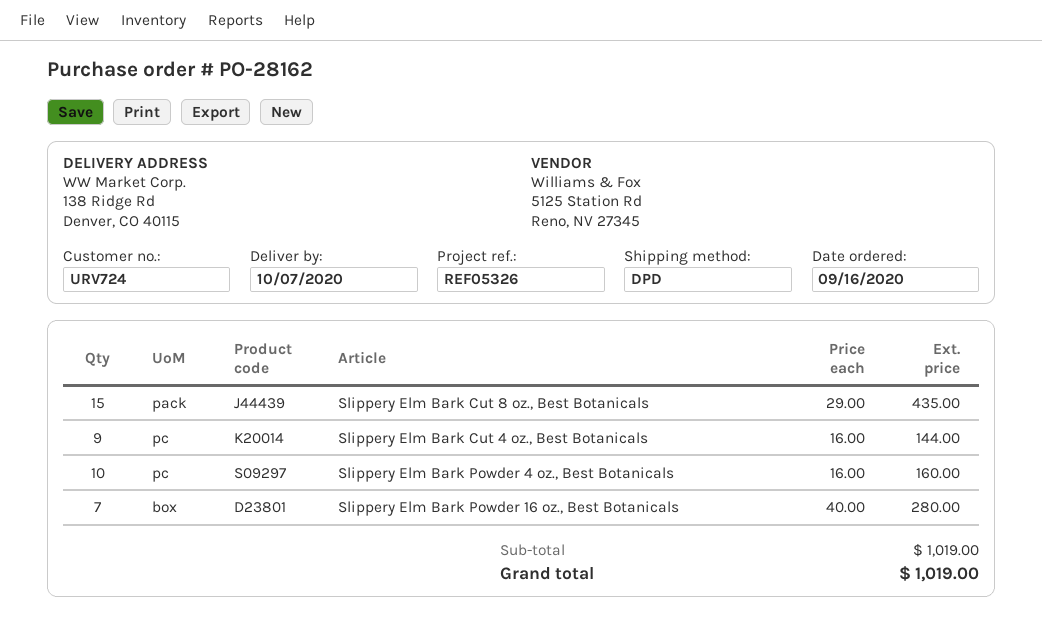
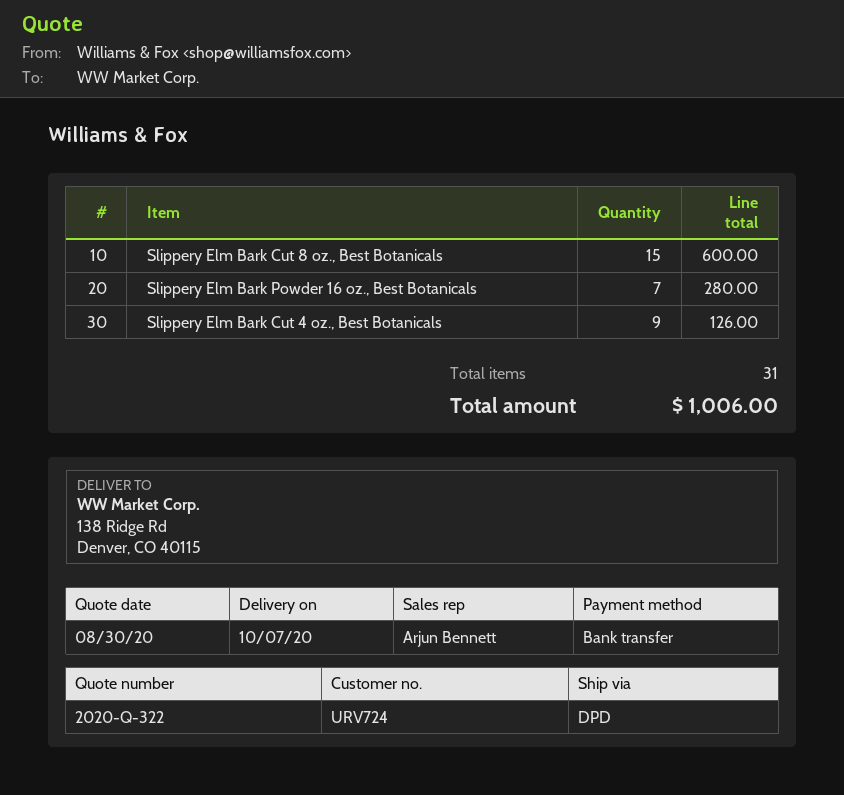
Slippery Elm Bark Cut 8 oz., Best Botanicals: 15 for 435.00 -> 15 for 600.00
Slippery Elm Bark Cut 4 oz., Best Botanicals: 9 for 144.00 -> 9 for 126.00
Slippery Elm Bark Powder 4 oz., Best Botanicals: 10 for 160.00 -> none
total: 1019.00 -> 1006.00

